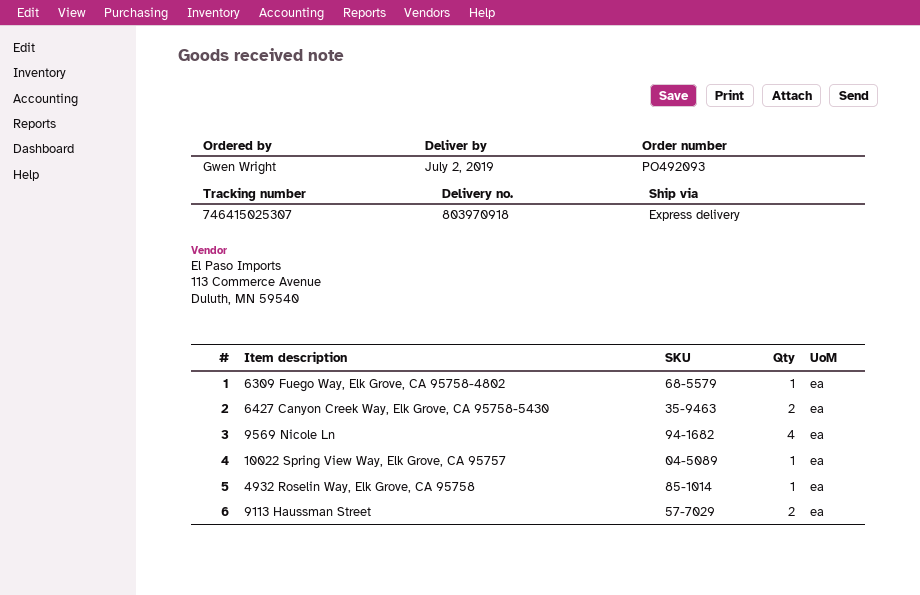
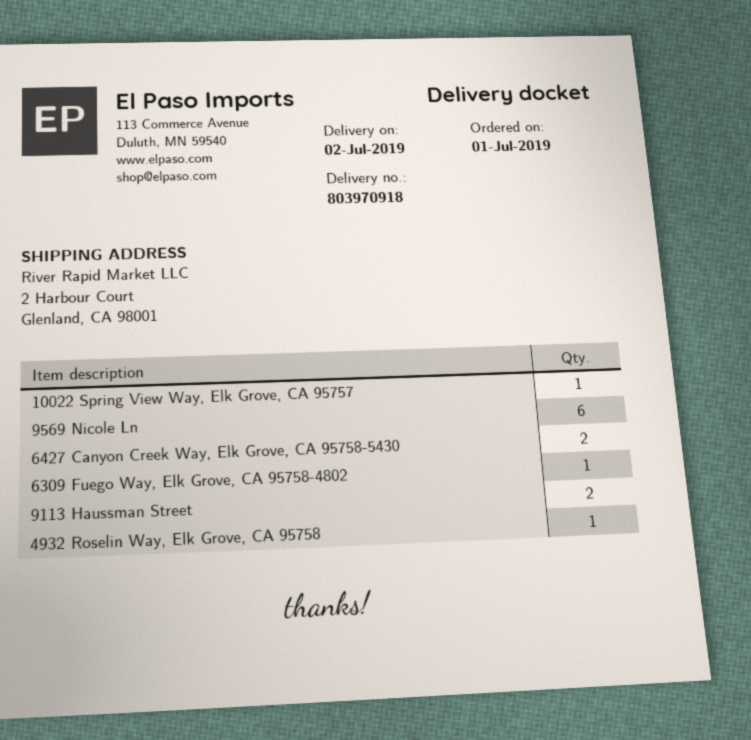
9569 Nicole Ln: 4 -> 6

